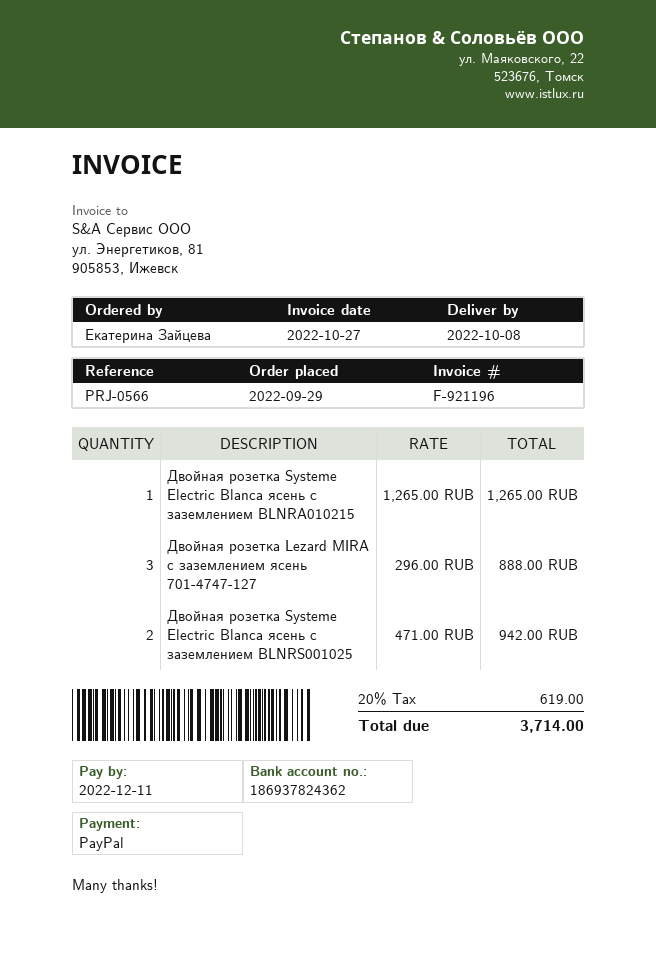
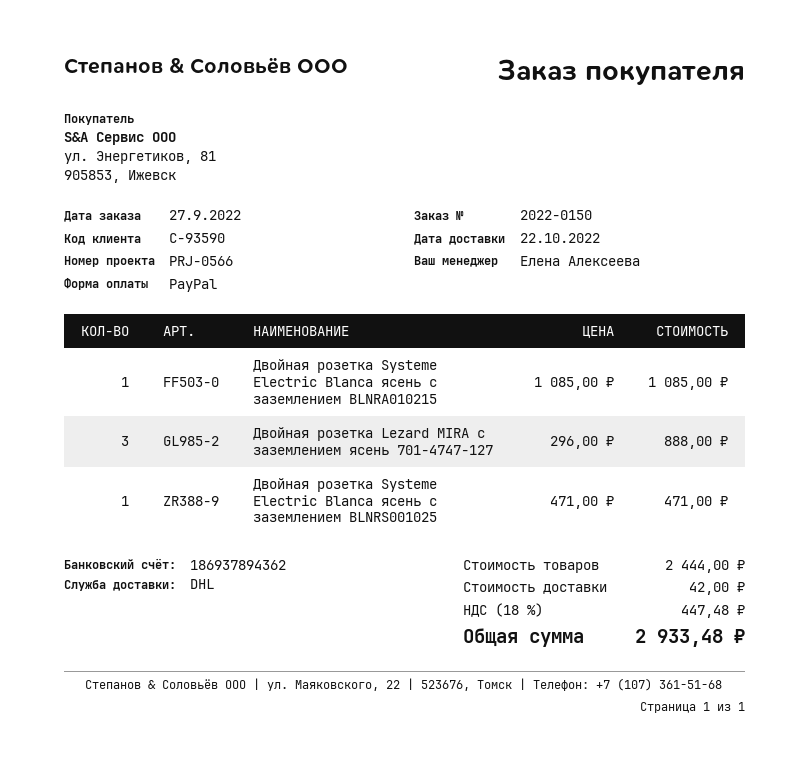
order date: 2022-09-29 -> 2022-09-27
delivery date: 2022-10-08 -> 2022-10-22
bank account: 186937824362 -> 186937894362
Двойная розетка Systeme Electric Blanca ясень с заземлением BLNRA010215: 1 x 1265.00 = 1265.00 -> 1 x 1085.00 = 1085.00
Двойная розетка Systeme Electric Blanca ясень с заземлением BLNRS001025: 2 x 471.00 = 942.00 -> 1 x 471.00 = 471.00
shipping: none -> 42.00
tax: 20% = 619.00 -> 18% = 447.48
total: 3714.00 -> 2933.48

